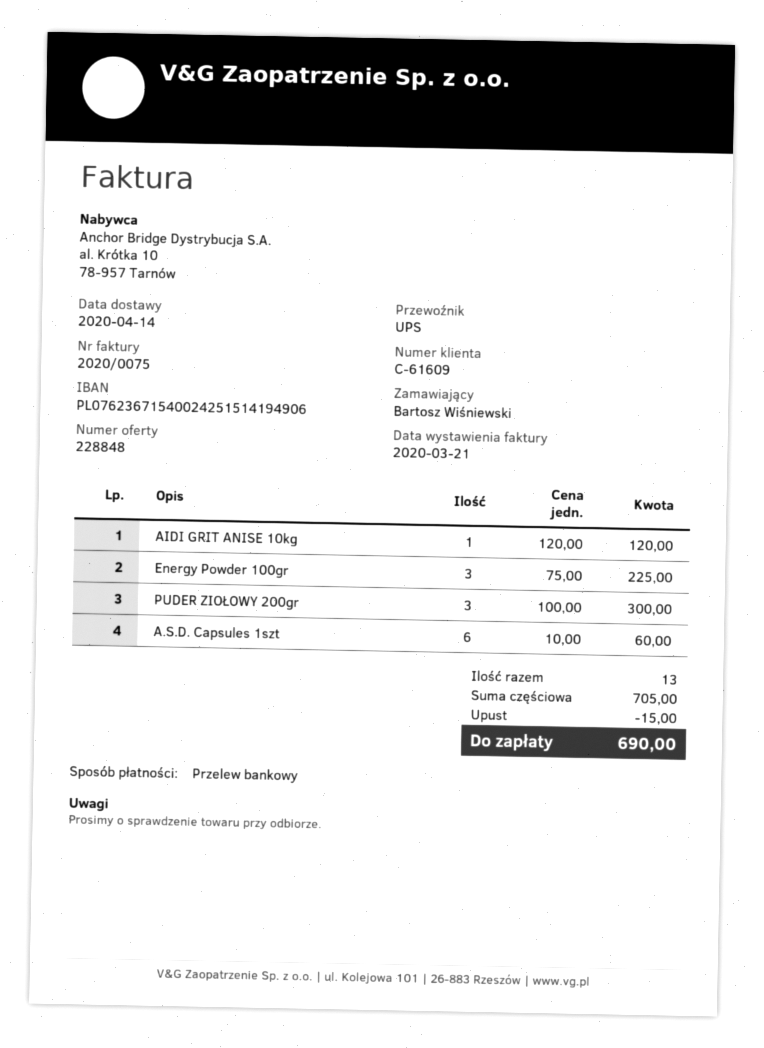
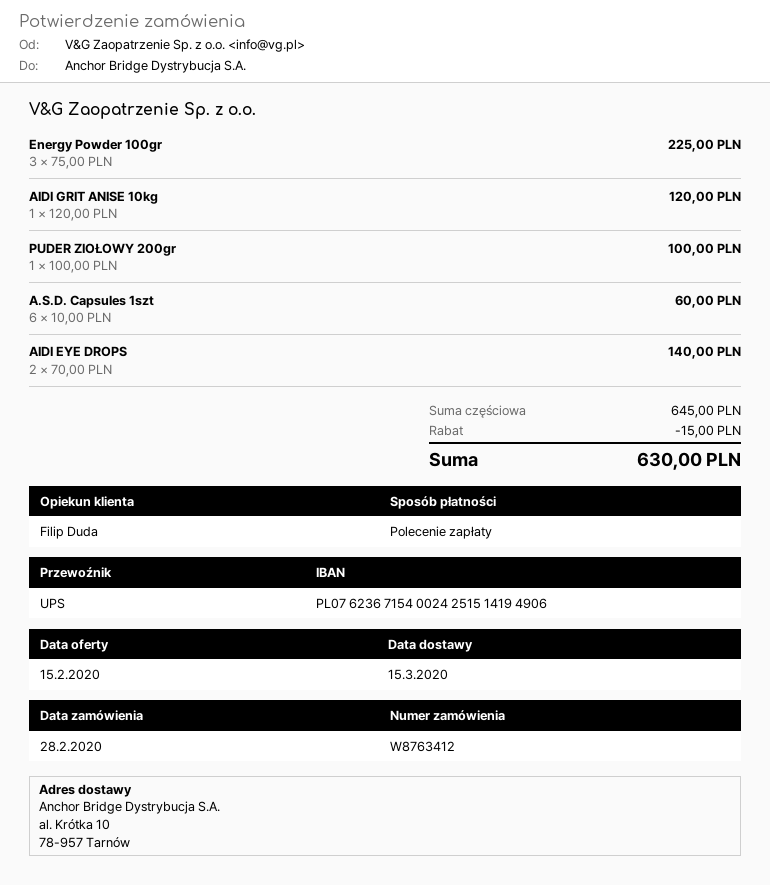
delivery date: 2020-04-14 -> 2020-03-15
payment method: bank transfer -> direct debit
PUDER ZIOŁOWY 200gr: 3 x 100.00 = 300.00 -> 1 x 100.00 = 100.00
AIDI EYE DROPS: none -> 2 x 70.00 = 140.00
subtotal: 705.00 -> 645.00
total: 690.00 -> 630.00

